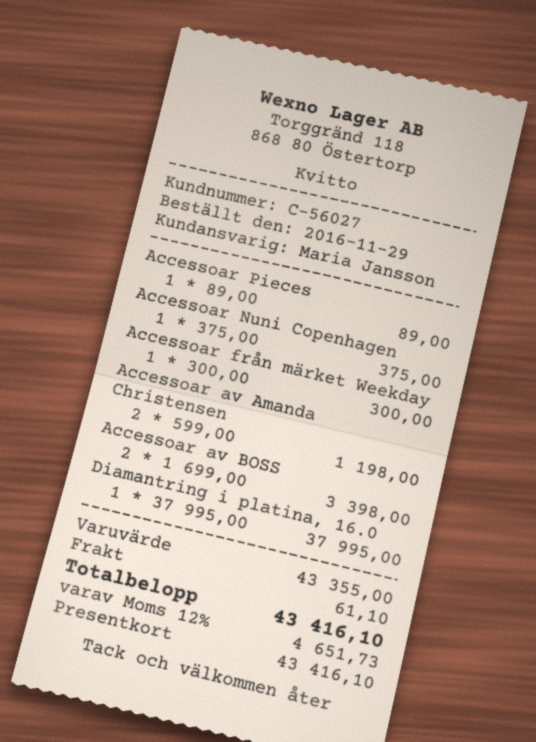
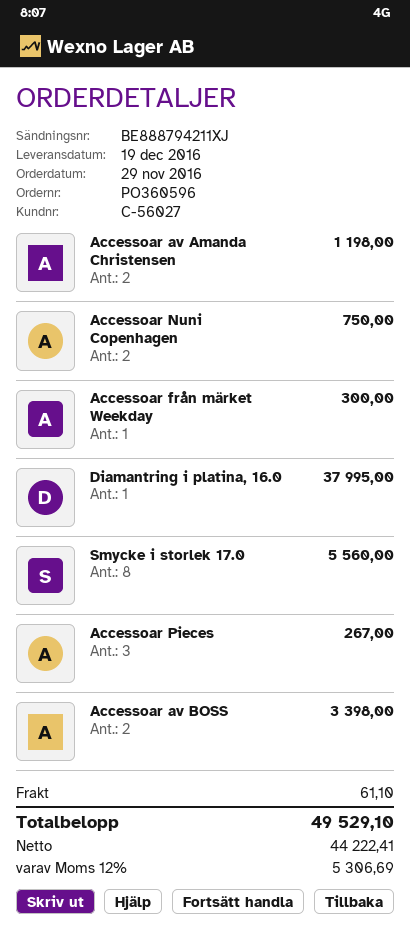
Accessoar Pieces: 1 for 89.00 -> 3 for 267.00
Accessoar Nuni Copenhagen: 1 for 375.00 -> 2 for 750.00
Smycke i storlek 17.0: none -> 8 for 5560.00
tax: 12% = 4651.73 -> 12% = 5306.69
total: 43416.10 -> 49529.10

